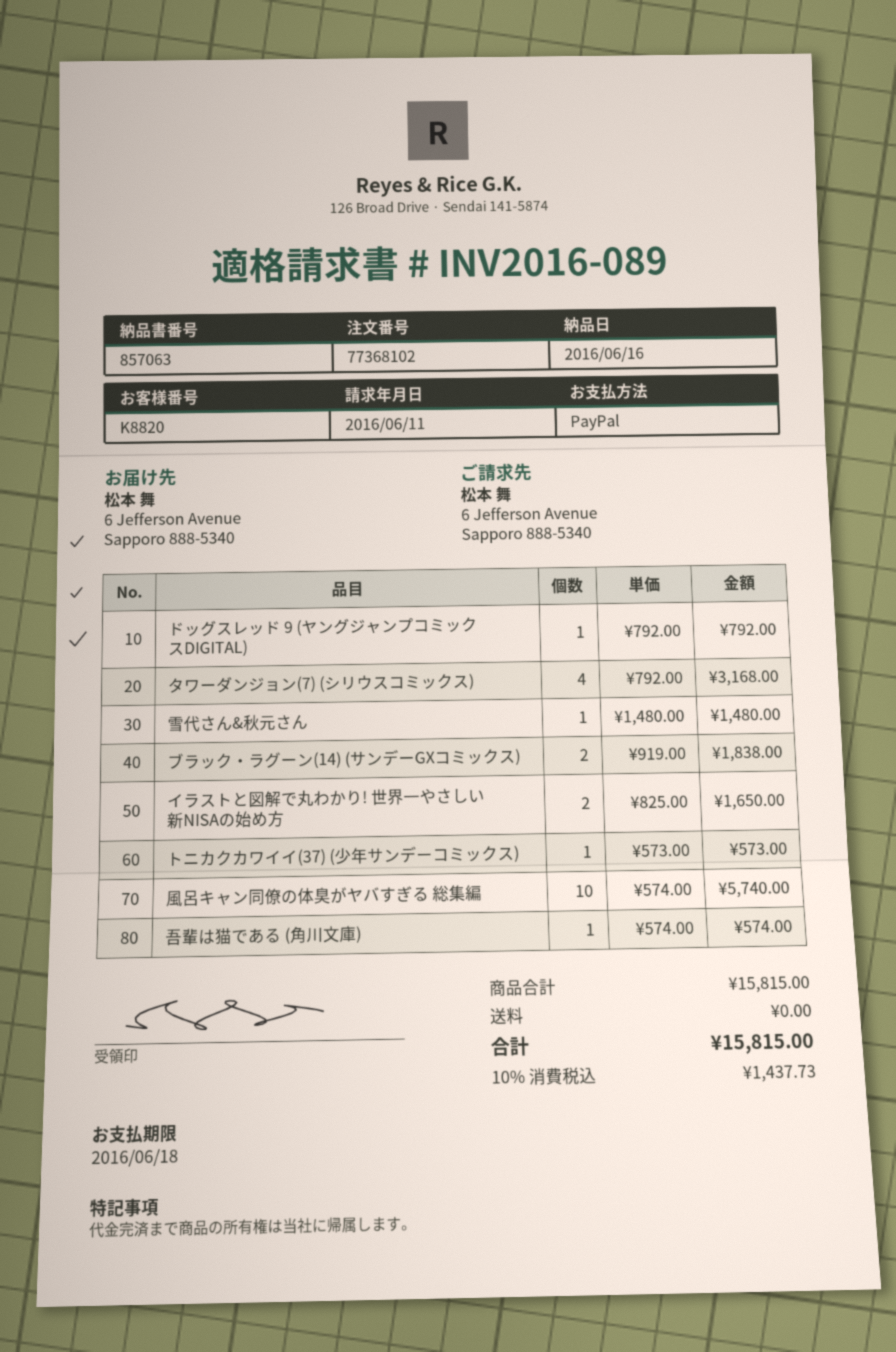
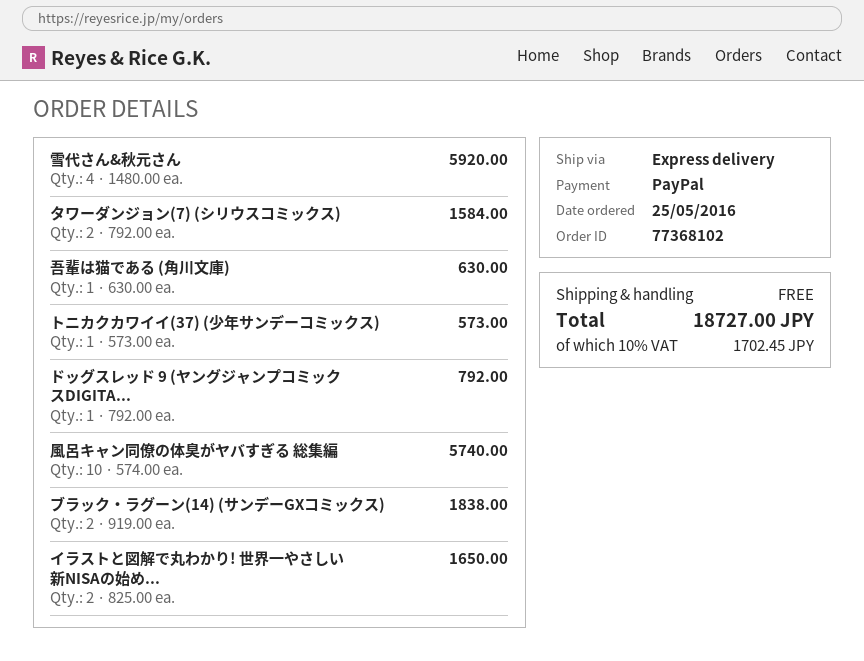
タワーダンジョン(7) (シリウスコミックス): 4 x 792.00 = 3168.00 -> 2 x 792.00 = 1584.00
雪代さん&秋元さん: 1 x 1480.00 = 1480.00 -> 4 x 1480.00 = 5920.00
吾輩は猫である (角川文庫): 1 x 574.00 = 574.00 -> 1 x 630.00 = 630.00
tax: 10% = 1437.73 -> 10% = 1702.45
total: 15815.00 -> 18727.00

